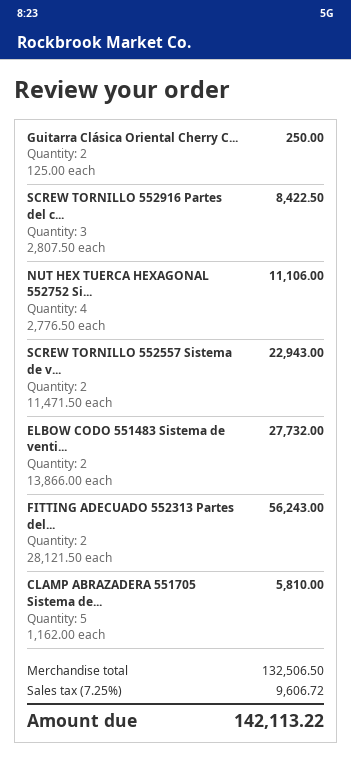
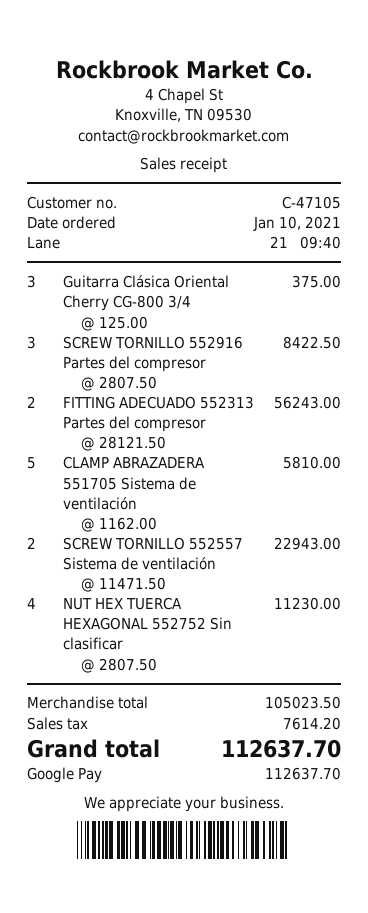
Guitarra Clásica Oriental Cherry C...: 2 x 125.00 = 250.00 -> 3 x 125.00 = 375.00
NUT HEX TUERCA HEXAGONAL 552752 Si...: 4 x 2776.50 = 11106.00 -> 4 x 2807.50 = 11230.00
ELBOW CODO 551483 Sistema de venti...: 2 x 13866.00 = 27732.00 -> none
subtotal: 132506.50 -> 105023.50
tax: 9606.72 -> 7614.20
total: 142113.22 -> 112637.70

